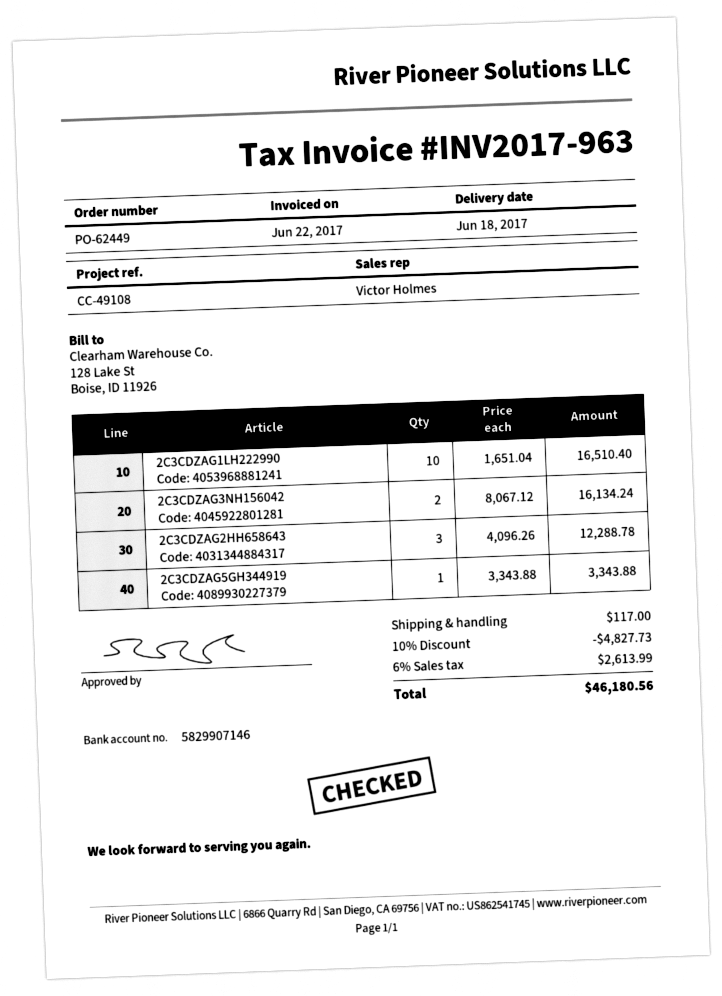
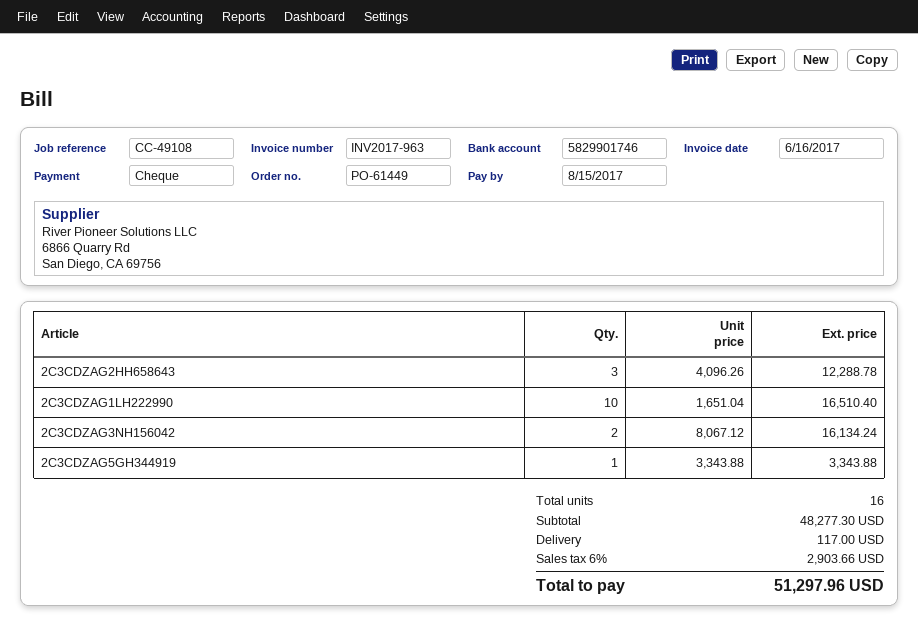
order number: PO-62449 -> PO-61449
invoice date: 2017-06-22 -> 2017-06-16
bank account: 5829907146 -> 5829901746
discount: 10% = 4827.73 -> none
tax: 6% = 2613.99 -> 6% = 2903.66
total: 46180.56 -> 51297.96

